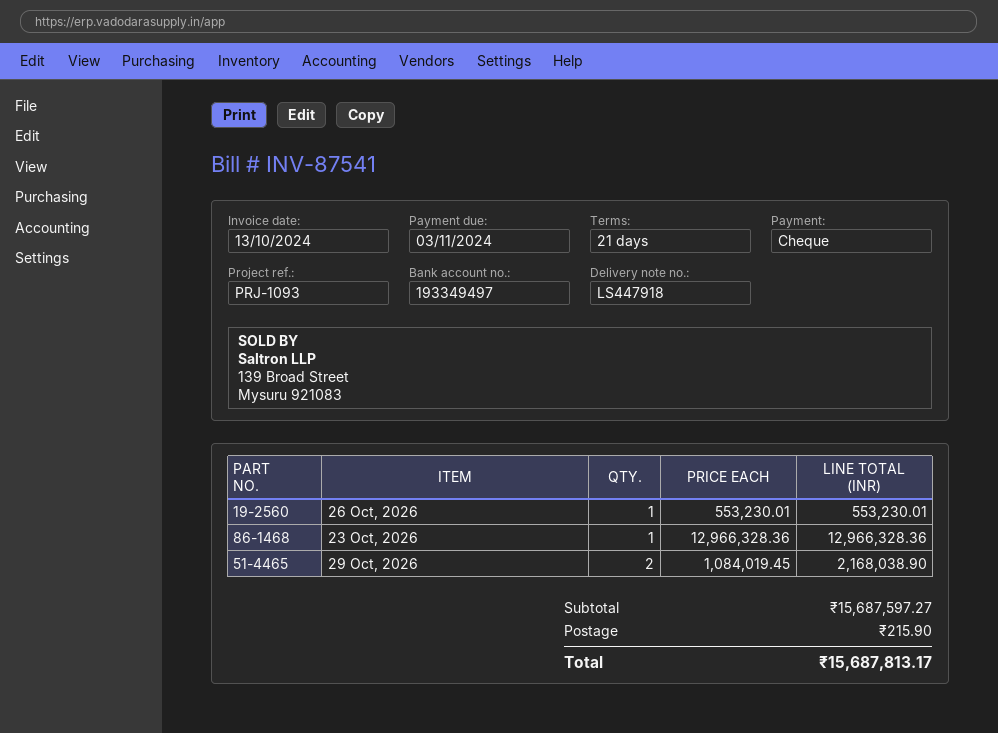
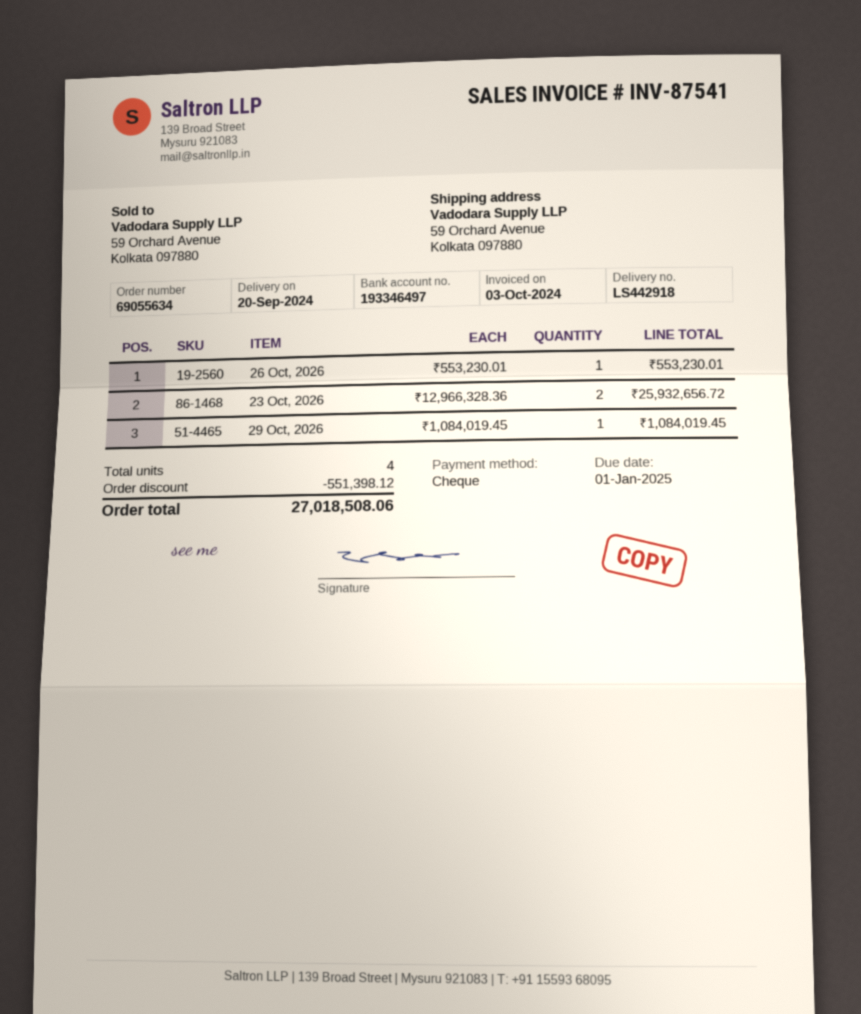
delivery note number: LS447918 -> LS442918
invoice date: 2024-10-13 -> 2024-10-03
due date: 2024-11-03 -> 2025-01-01
bank account: 193349497 -> 193346497
23 Oct, 2026: 1 x 12966328.36 = 12966328.36 -> 2 x 12966328.36 = 25932656.72
29 Oct, 2026: 2 x 1084019.45 = 2168038.90 -> 1 x 1084019.45 = 1084019.45
discount: none -> 551398.12
shipping: 215.90 -> none
total: 15687813.17 -> 27018508.06

